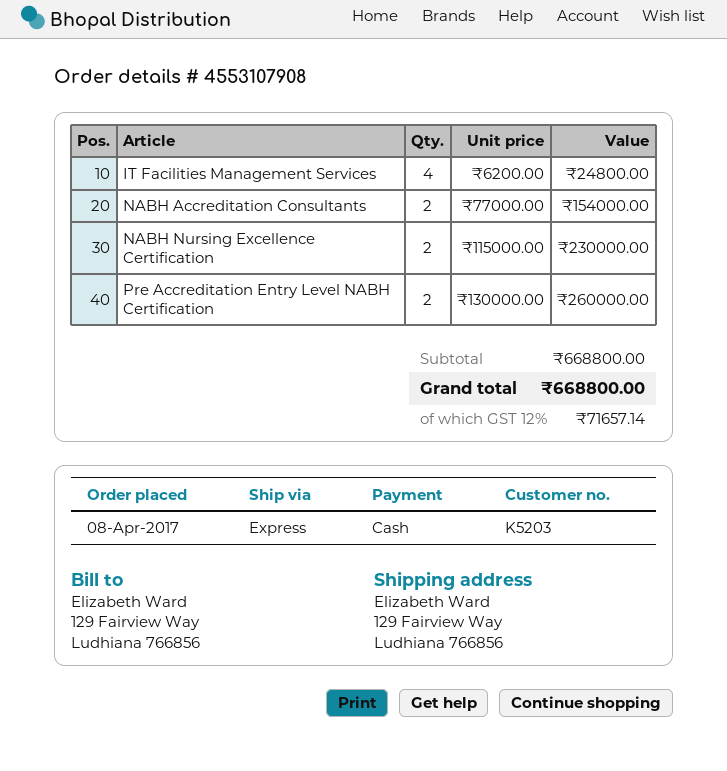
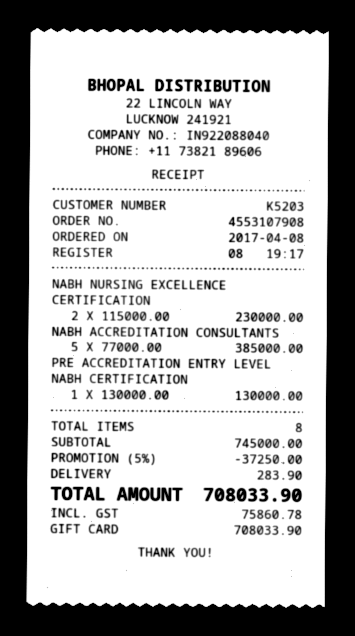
payment method: cash -> gift card
IT Facilities Management Services: 4 x 6200.00 = 24800.00 -> none
NABH Accreditation Consultants: 2 x 77000.00 = 154000.00 -> 5 x 77000.00 = 385000.00
Pre Accreditation Entry Level NABH Certification: 2 x 130000.00 = 260000.00 -> 1 x 130000.00 = 130000.00
subtotal: 668800.00 -> 745000.00
discount: none -> 5% = 37250.00
shipping: none -> 283.90
tax: 71657.14 -> 75860.78
total: 668800.00 -> 708033.90

